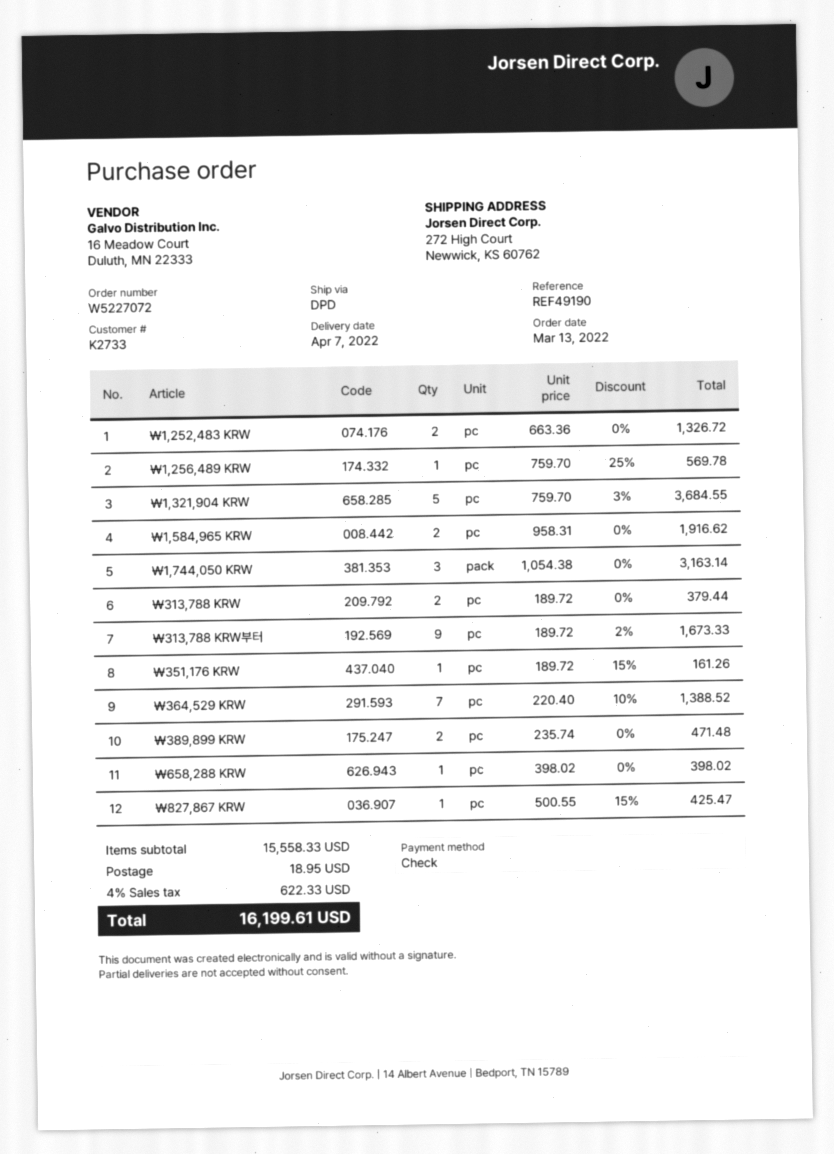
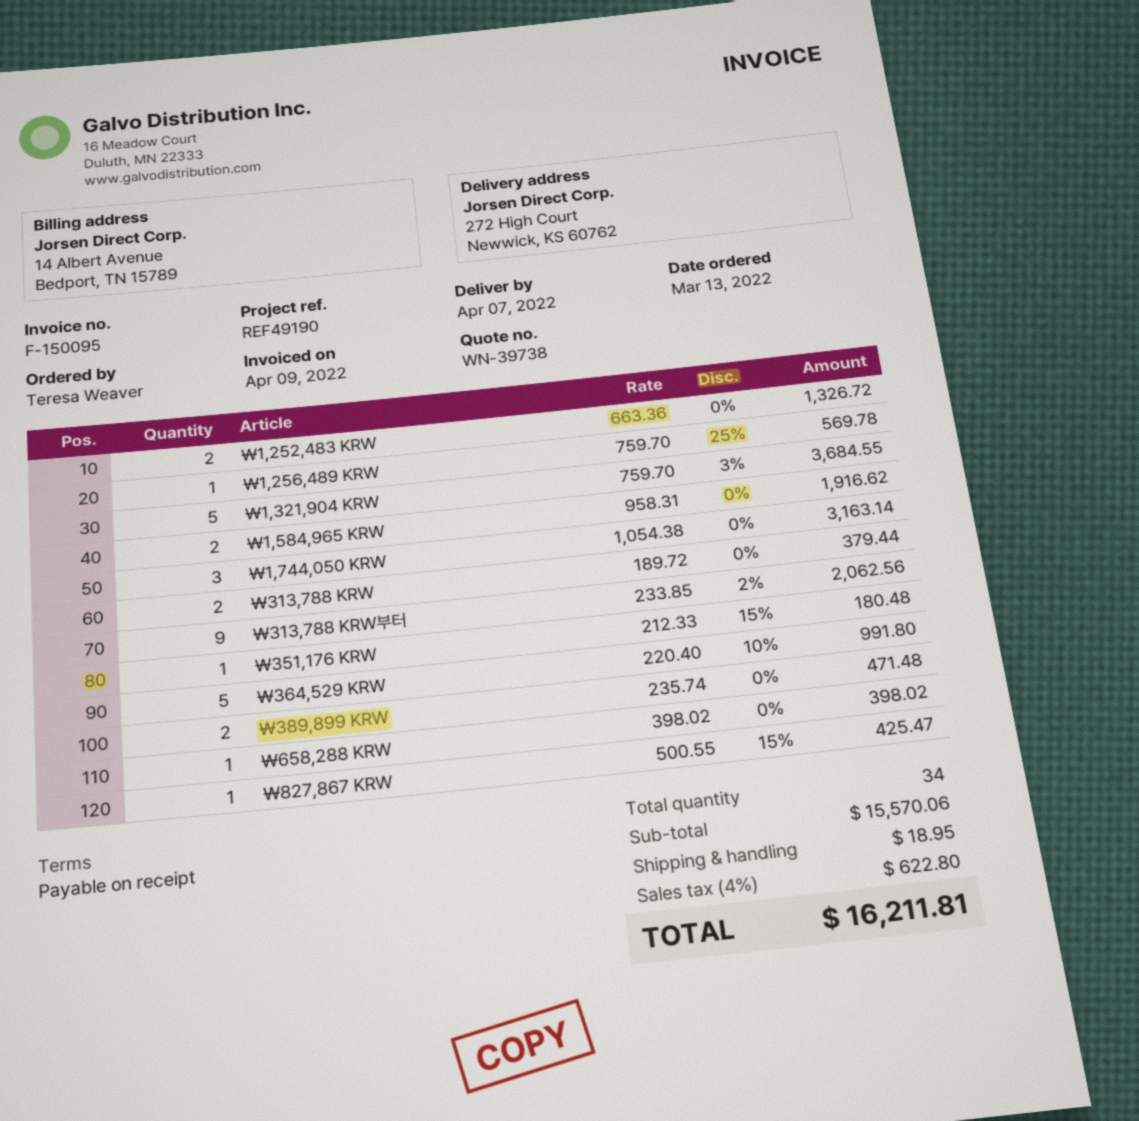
₩313,788 KRW부터: 9 x 189.72 - 2% = 1673.33 -> 9 x 233.85 - 2% = 2062.56
₩351,176 KRW: 1 x 189.72 - 15% = 161.26 -> 1 x 212.33 - 15% = 180.48
₩364,529 KRW: 7 x 220.40 - 10% = 1388.52 -> 5 x 220.40 - 10% = 991.80
subtotal: 15558.33 -> 15570.06
tax: 4% = 622.33 -> 4% = 622.80
total: 16199.61 -> 16211.81

